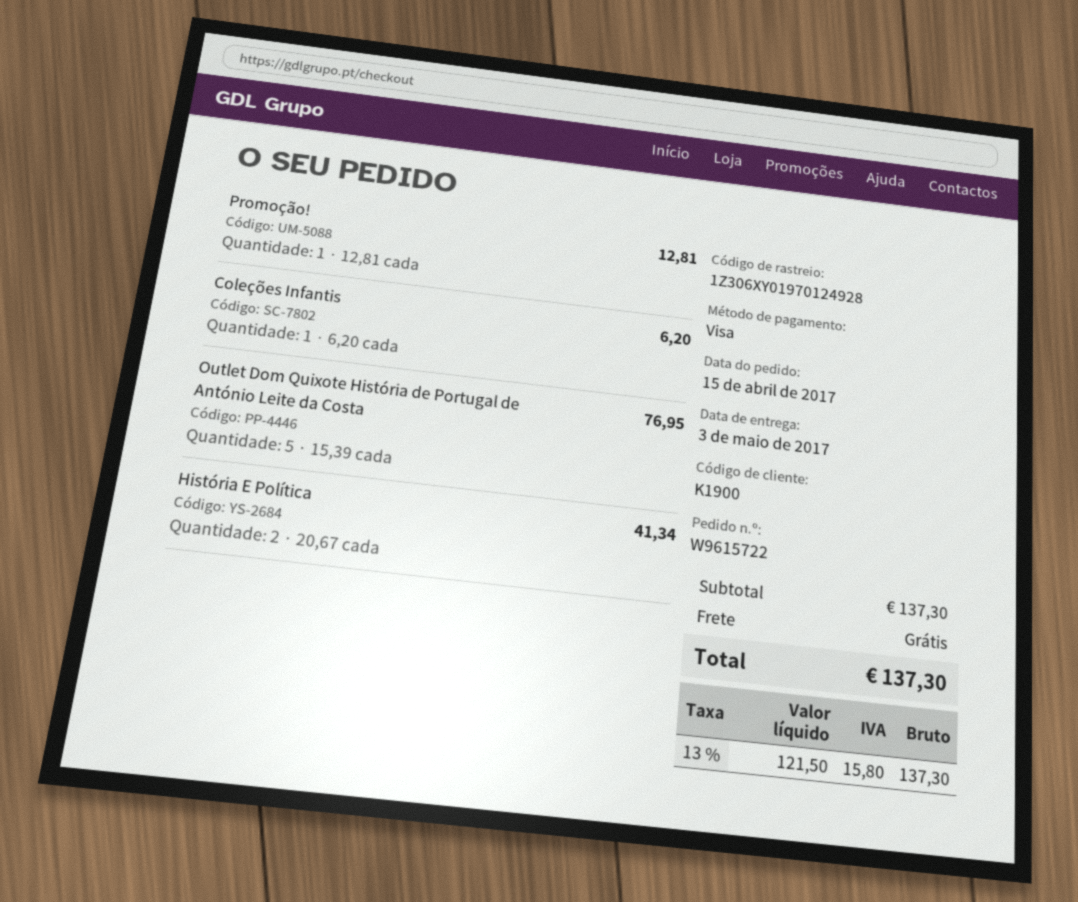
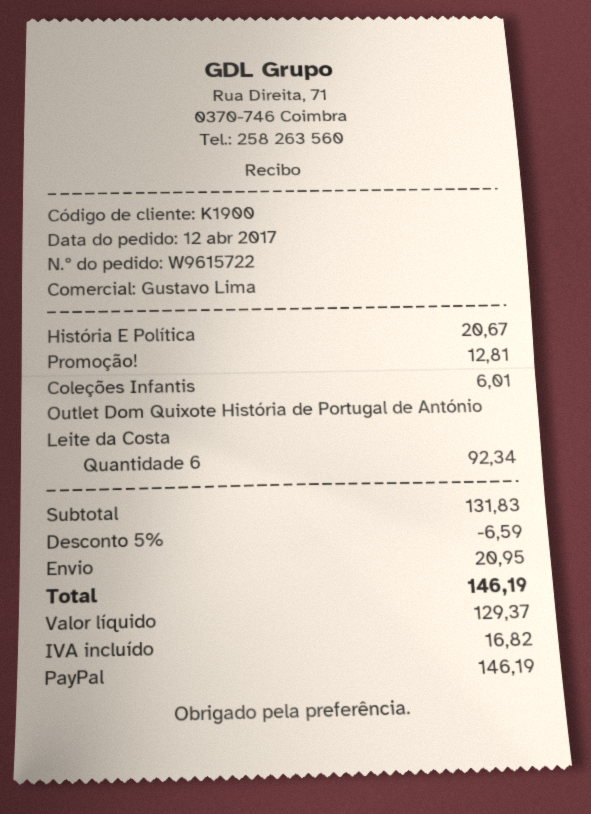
order date: 2017-04-15 -> 2017-04-12
payment method: Visa -> PayPal
Coleções Infantis: 1 for 6.20 -> 1 for 6.01
Outlet Dom Quixote História de Portugal de António Leite da Costa: 5 for 76.95 -> 6 for 92.34
História E Política: 2 for 41.34 -> 1 for 20.67
subtotal: 137.30 -> 131.83
discount: none -> 5% = 6.59
shipping: 0.00 -> 20.95
net: 121.50 -> 129.37
tax: 15.80 -> 16.82
total: 137.30 -> 146.19

